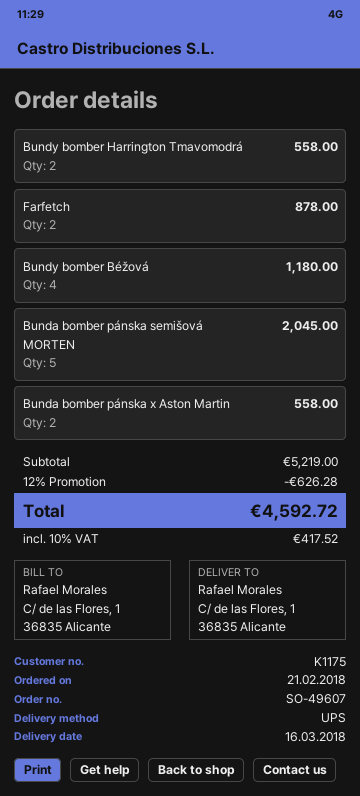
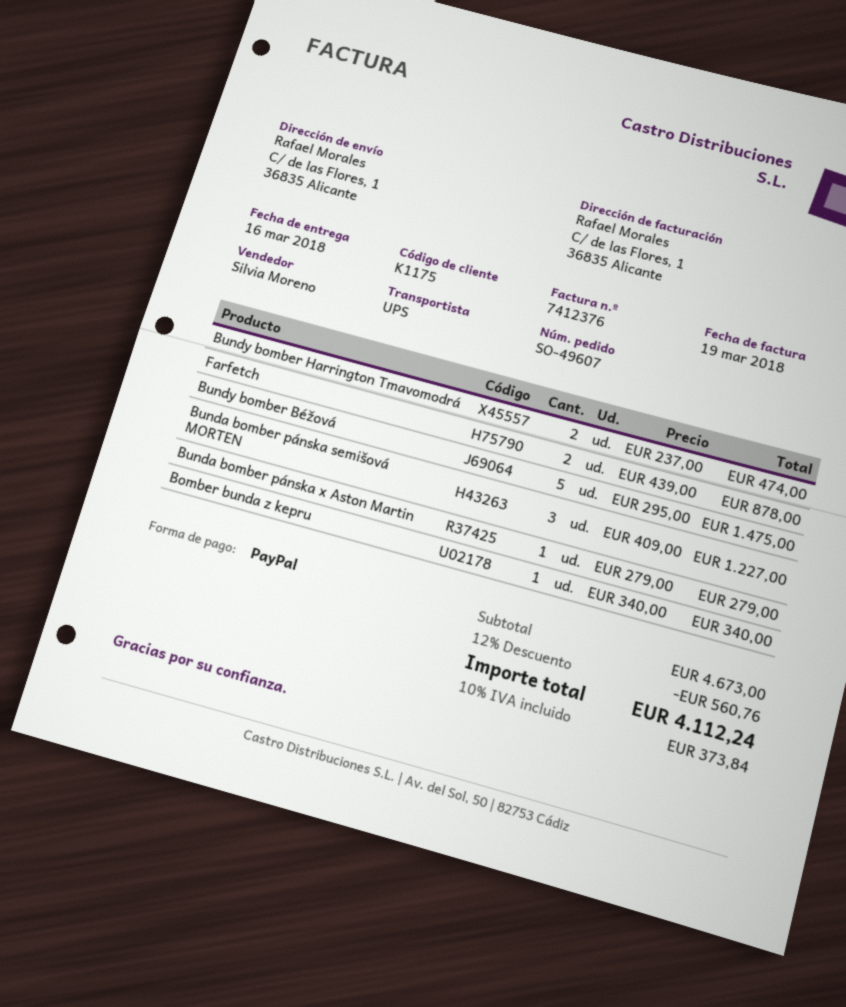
Bundy bomber Harrington Tmavomodrá: 2 for 558.00 -> 2 for 474.00
Bundy bomber Béžová: 4 for 1180.00 -> 5 for 1475.00
Bunda bomber pánska semišová MORTEN: 5 for 2045.00 -> 3 for 1227.00
Bunda bomber pánska x Aston Martin: 2 for 558.00 -> 1 for 279.00
Bomber bunda z kepru: none -> 1 for 340.00
subtotal: 5219.00 -> 4673.00
discount: 12% = 626.28 -> 12% = 560.76
tax: 10% = 417.52 -> 10% = 373.84
total: 4592.72 -> 4112.24

